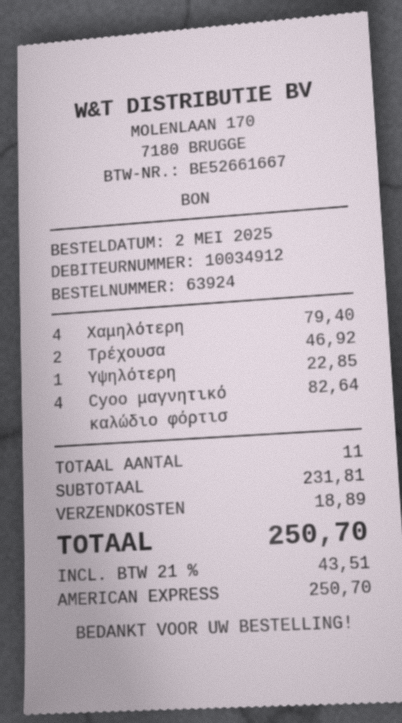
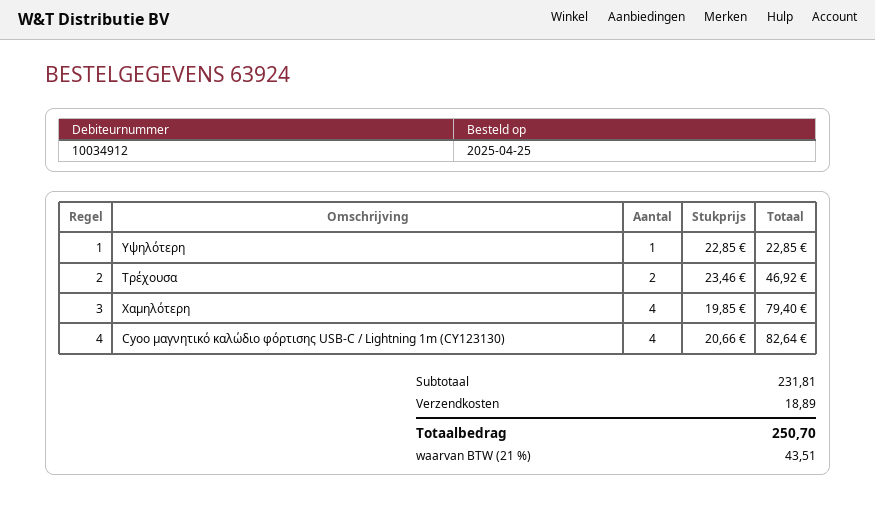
order date: 2025-05-02 -> 2025-04-25

